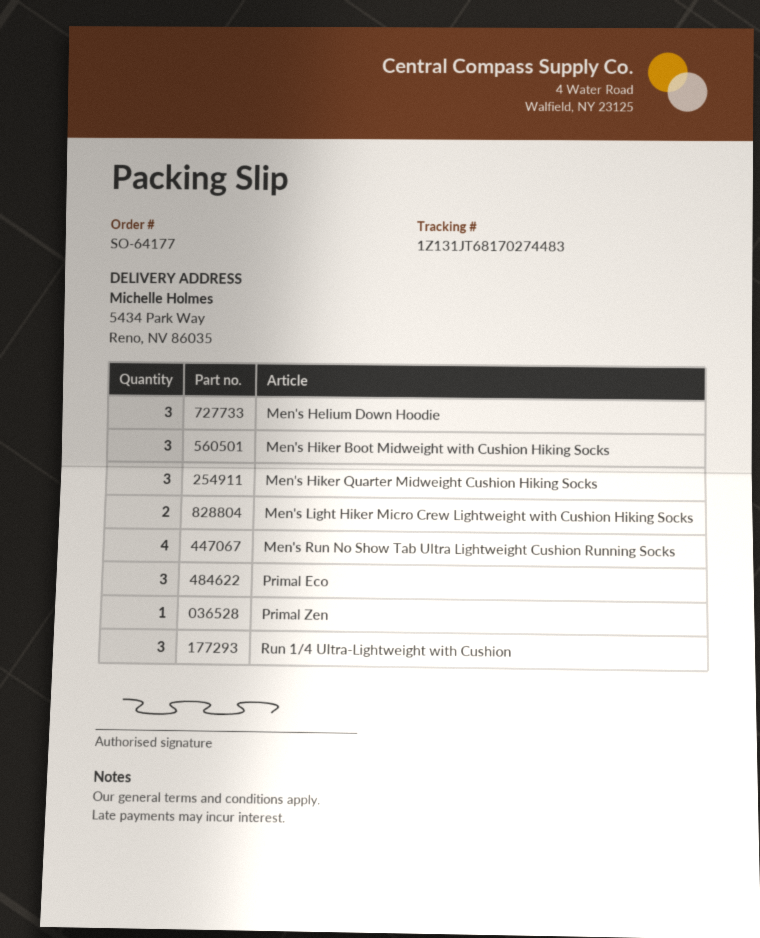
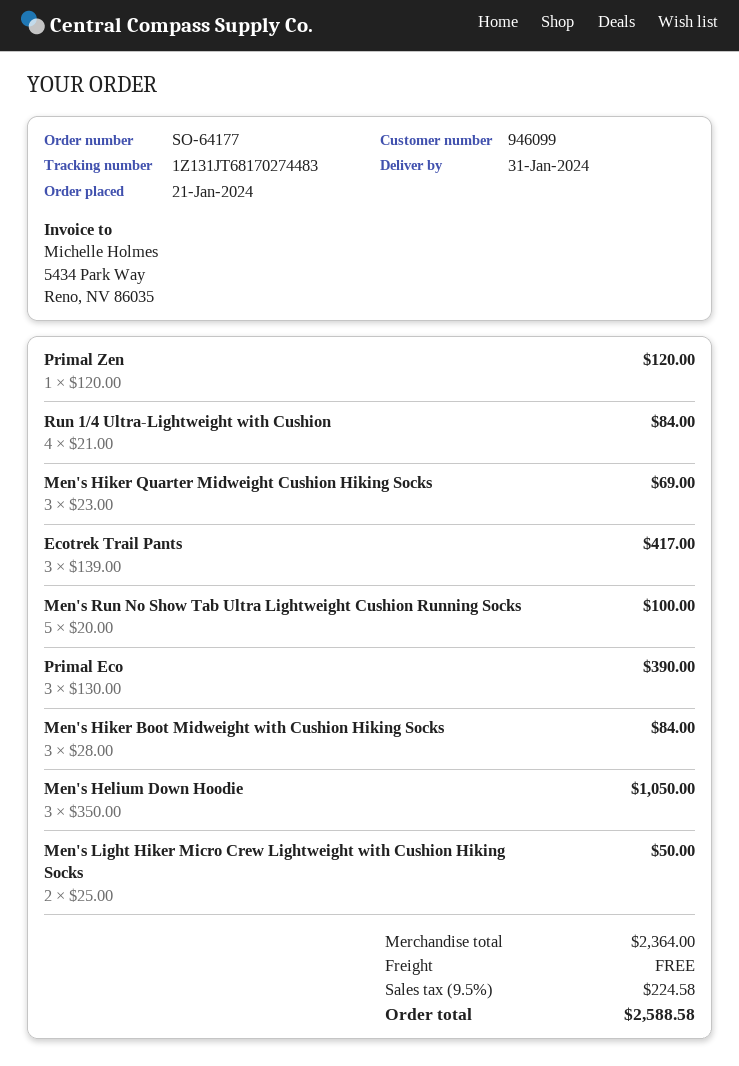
Men's Run No Show Tab Ultra Lightweight Cushion Running Socks: 4 -> 5
Run 1/4 Ultra-Lightweight with Cushion: 3 -> 4
Ecotrek Trail Pants: none -> 3

